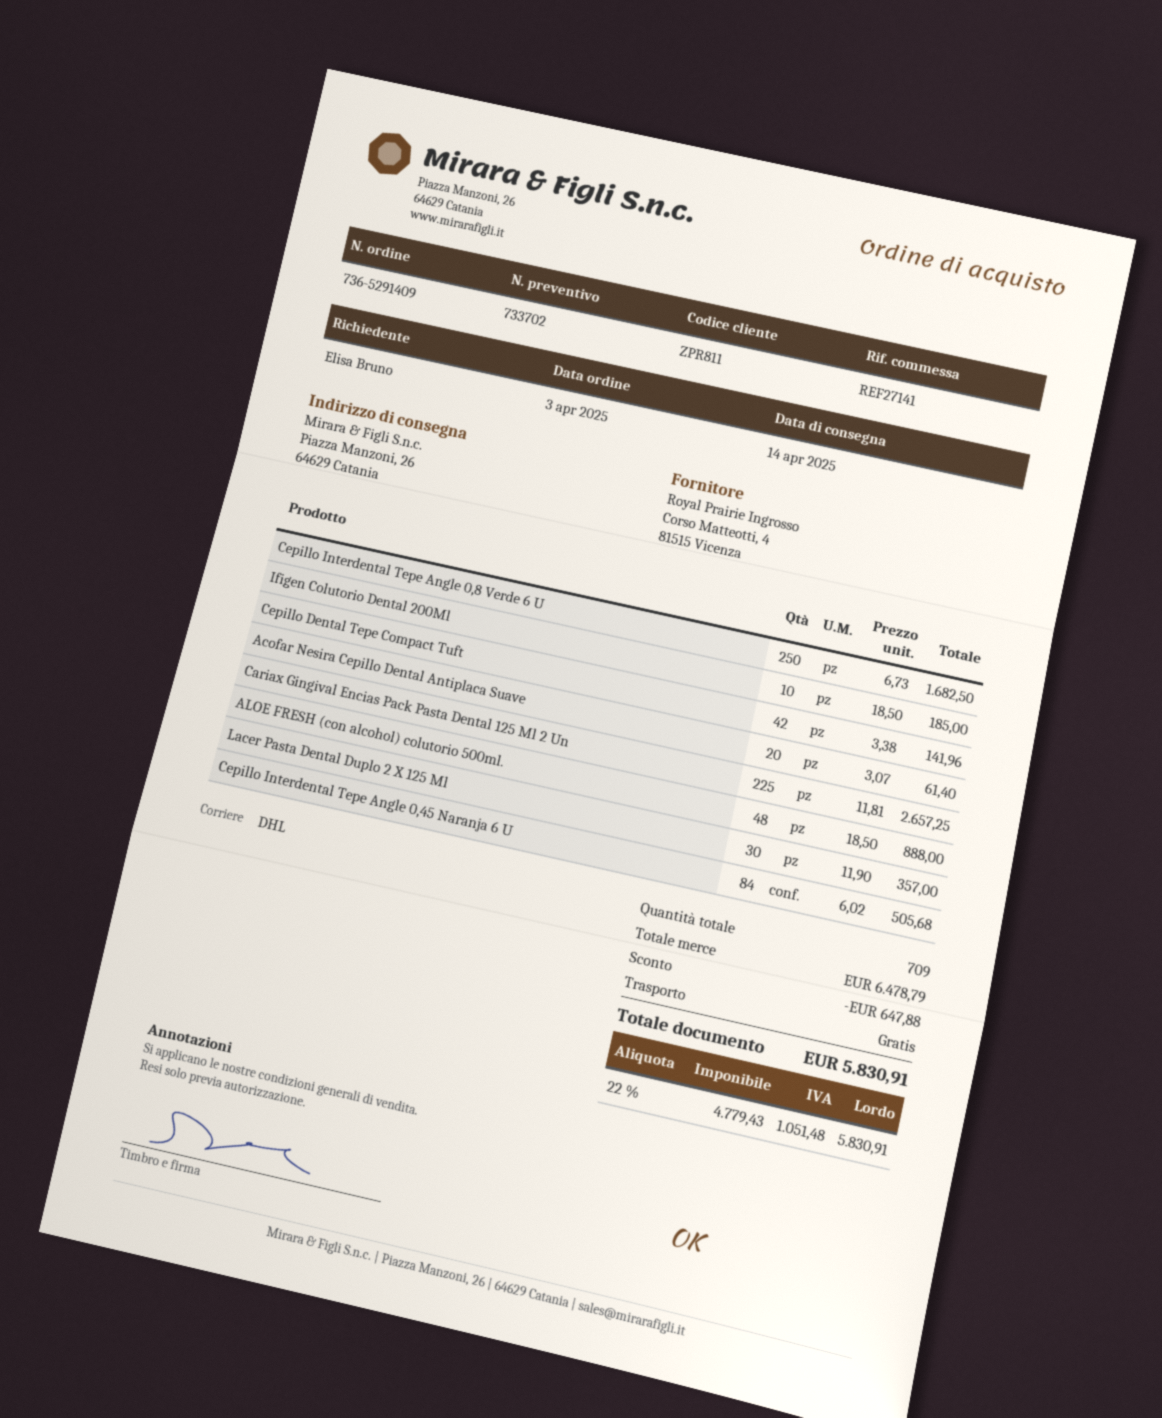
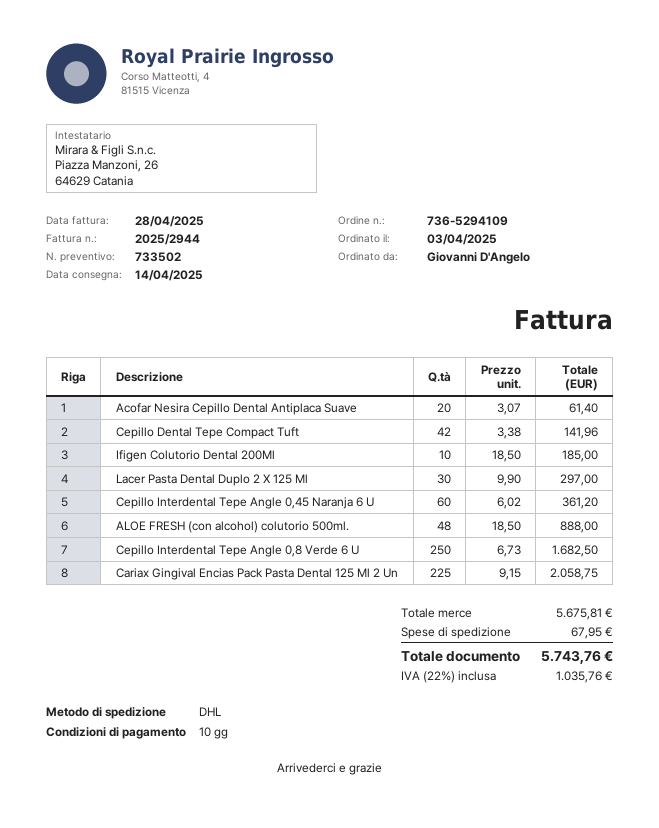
quote number: 733702 -> 733502
order number: 736-5291409 -> 736-5294109
ordered by: Elisa Bruno -> Giovanni D'Angelo
Cariax Gingival Encias Pack Pasta Dental 125 Ml 2 Un: 225 x 11.81 = 2657.25 -> 225 x 9.15 = 2058.75
Lacer Pasta Dental Duplo 2 X 125 Ml: 30 x 11.90 = 357.00 -> 30 x 9.90 = 297.00
Cepillo Interdental Tepe Angle 0,45 Naranja 6 U: 84 x 6.02 = 505.68 -> 60 x 6.02 = 361.20
subtotal: 6478.79 -> 5675.81
discount: 647.88 -> none
shipping: 0.00 -> 67.95
tax: 22% = 1051.48 -> 22% = 1035.76
total: 5830.91 -> 5743.76

